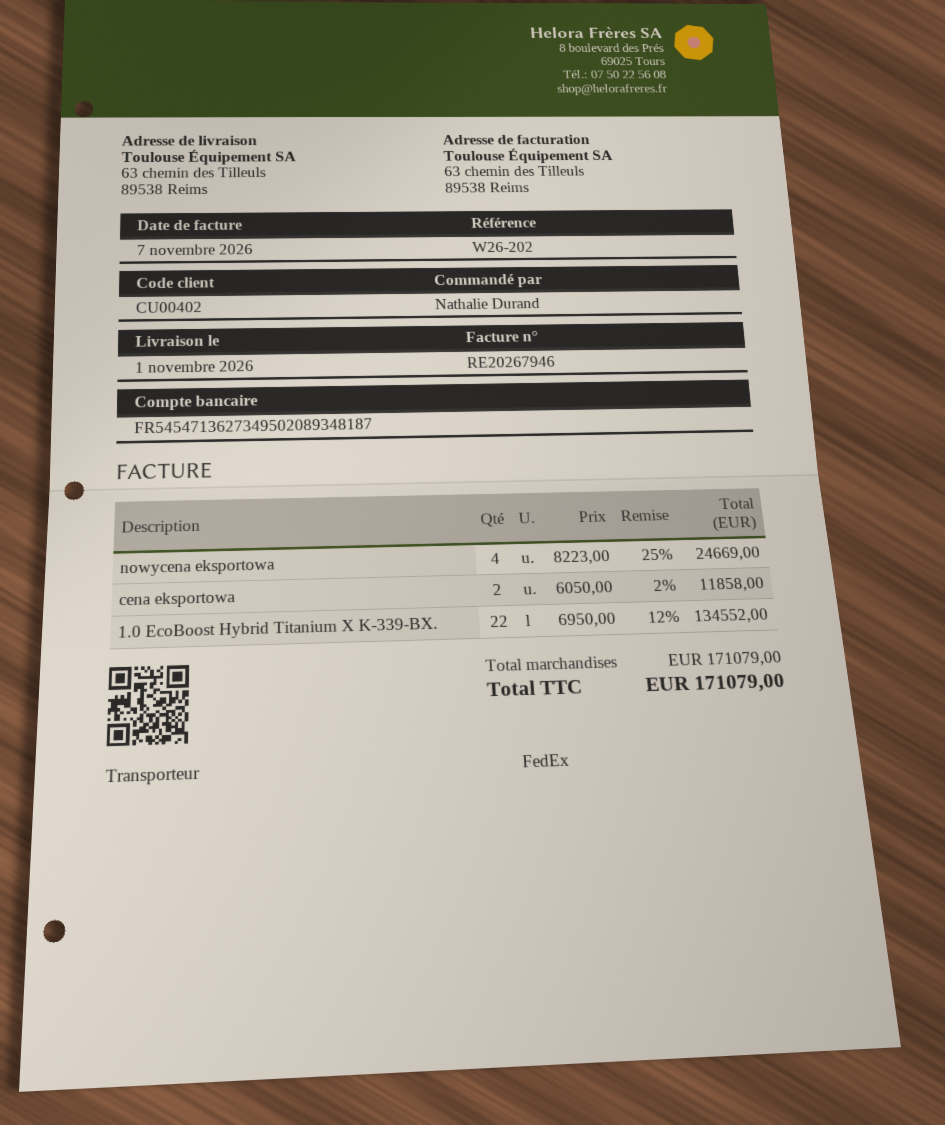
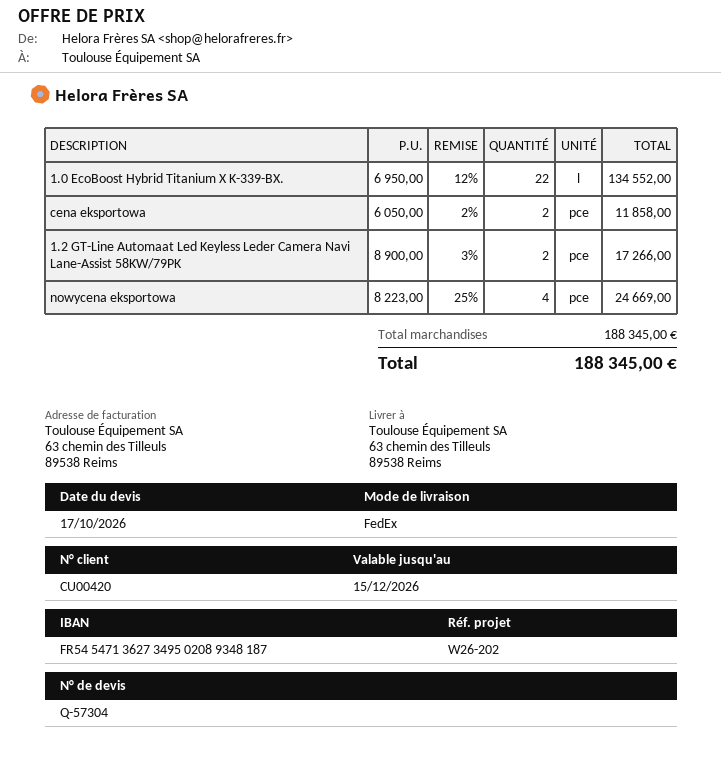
customer number: CU00402 -> CU00420
1.2 GT-Line Automaat Led Keyless Leder Camera Navi Lane-Assist 58KW/79PK: none -> 2 x 8900.00 - 3% = 17266.00
subtotal: 171079.00 -> 188345.00
total: 171079.00 -> 188345.00

